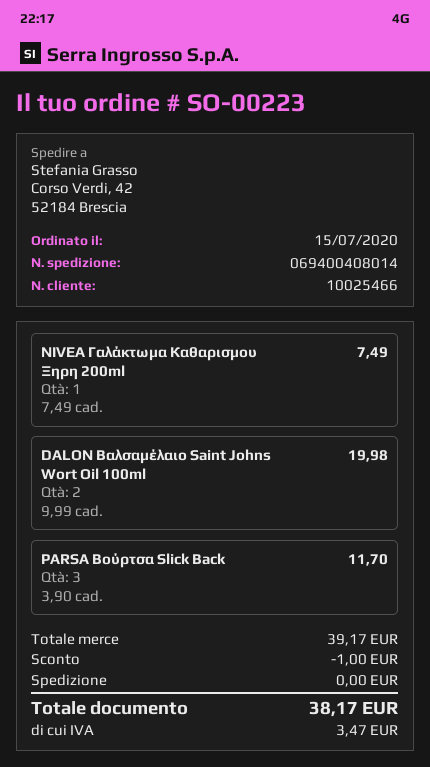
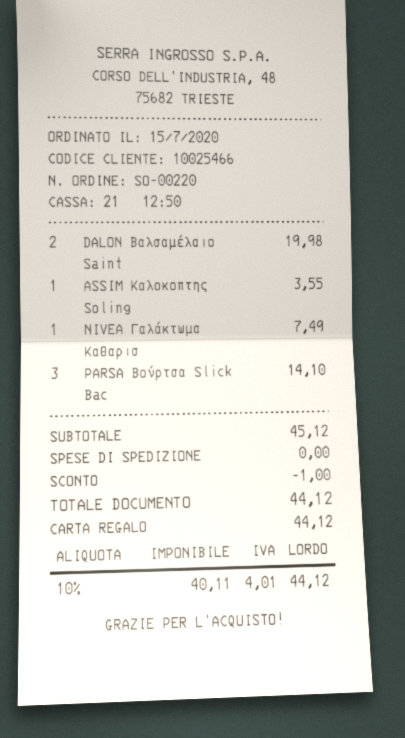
order number: SO-00223 -> SO-00220
PARSA Βούρτσα Slick Back: 3 for 11.70 -> 3 for 14.10
ASSIM Καλοκοπτης Soling: none -> 1 for 3.55
subtotal: 39.17 -> 45.12
tax: 3.47 -> 4.01
total: 38.17 -> 44.12

